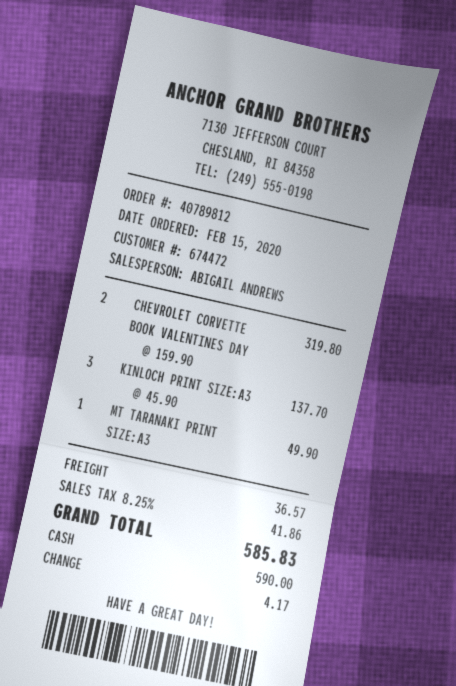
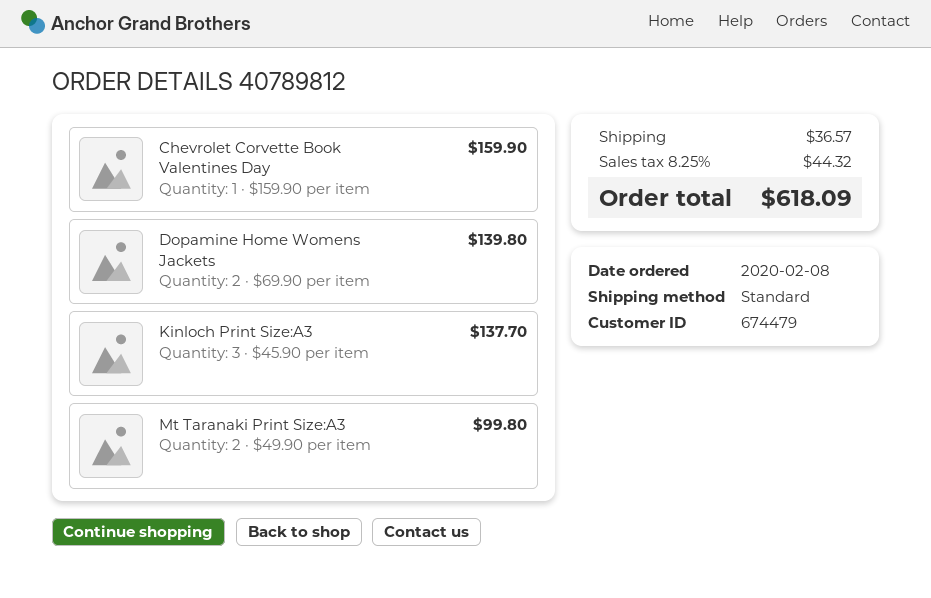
order date: 2020-02-15 -> 2020-02-08
customer number: 674472 -> 674479
CHEVROLET CORVETTE BOOK VALENTINES DAY: 2 x 159.90 = 319.80 -> 1 x 159.90 = 159.90
MT TARANAKI PRINT SIZE:A3: 1 x 49.90 = 49.90 -> 2 x 49.90 = 99.80
Dopamine Home Womens Jackets: none -> 2 x 69.90 = 139.80
tax: 8.25% = 41.86 -> 8.25% = 44.32
total: 585.83 -> 618.09

